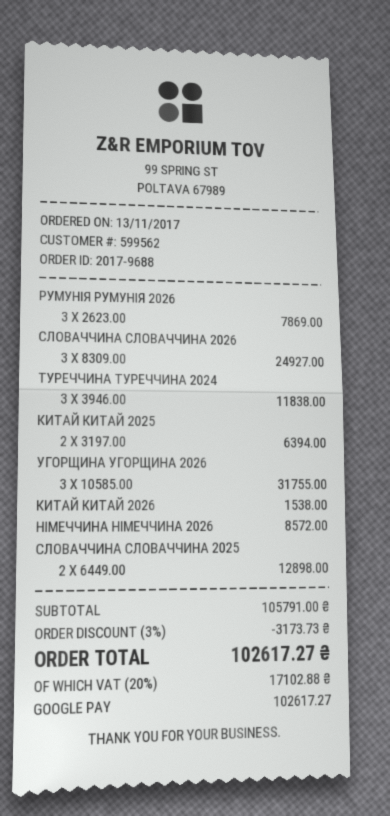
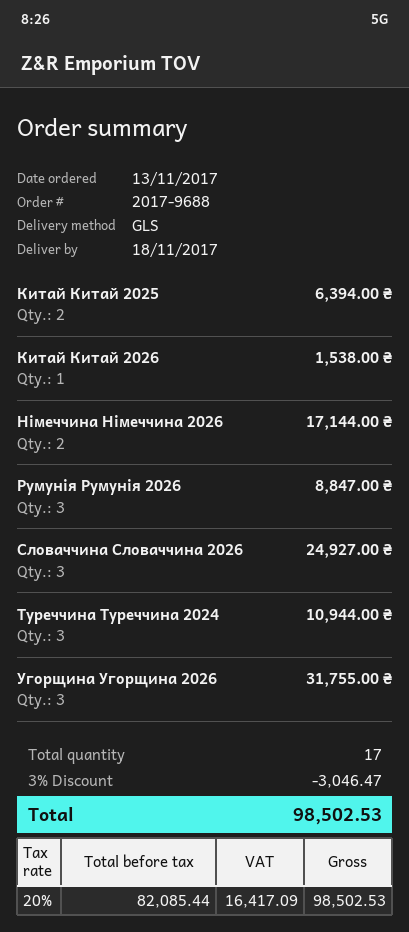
РУМУНІЯ РУМУНІЯ 2026: 3 for 7869.00 -> 3 for 8847.00
ТУРЕЧЧИНА ТУРЕЧЧИНА 2024: 3 for 11838.00 -> 3 for 10944.00
НІМЕЧЧИНА НІМЕЧЧИНА 2026: 1 for 8572.00 -> 2 for 17144.00
СЛОВАЧЧИНА СЛОВАЧЧИНА 2025: 2 for 12898.00 -> none
discount: 3% = 3173.73 -> 3% = 3046.47
tax: 20% = 17102.88 -> 20% = 16417.09
total: 102617.27 -> 98502.53

